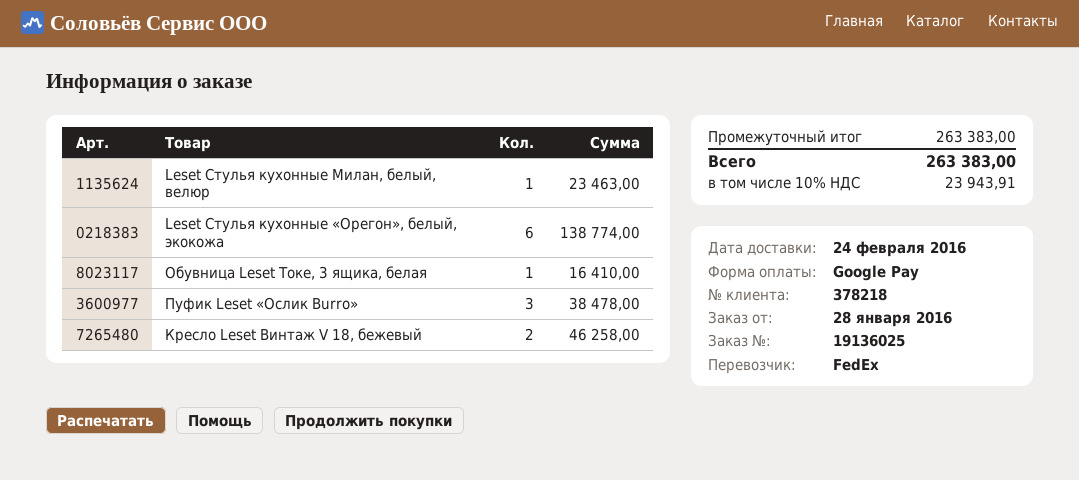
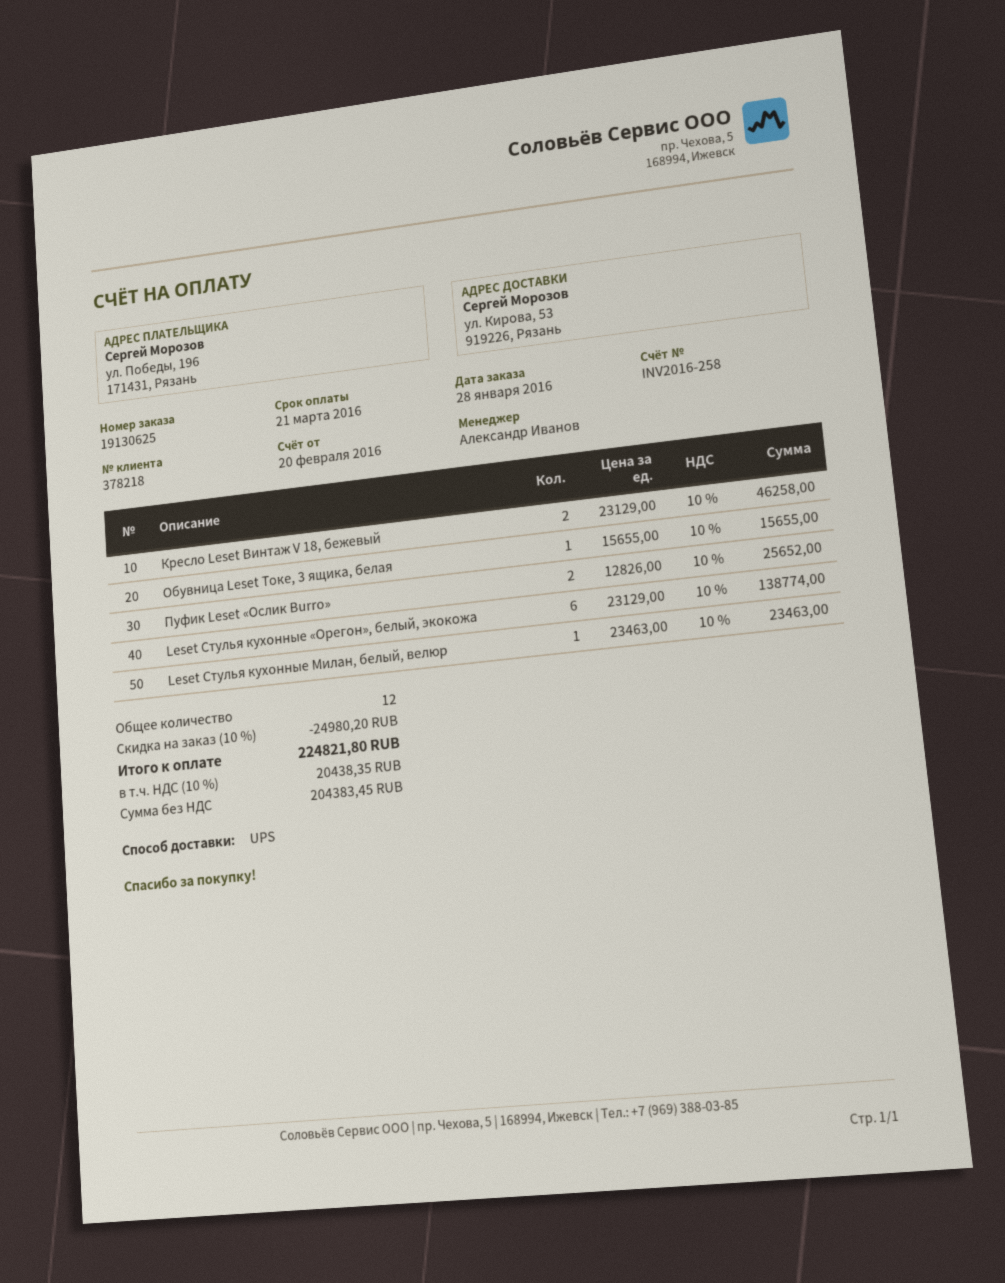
order number: 19136025 -> 19130625
shipping method: FedEx -> UPS
Обувница Leset Токе, 3 ящика, белая: 1 for 16410.00 -> 1 for 15655.00
Пуфик Leset «Ослик Burro»: 3 for 38478.00 -> 2 for 25652.00
discount: none -> 10% = 24980.20
tax: 10% = 23943.91 -> 10% = 20438.35
total: 263383.00 -> 224821.80

